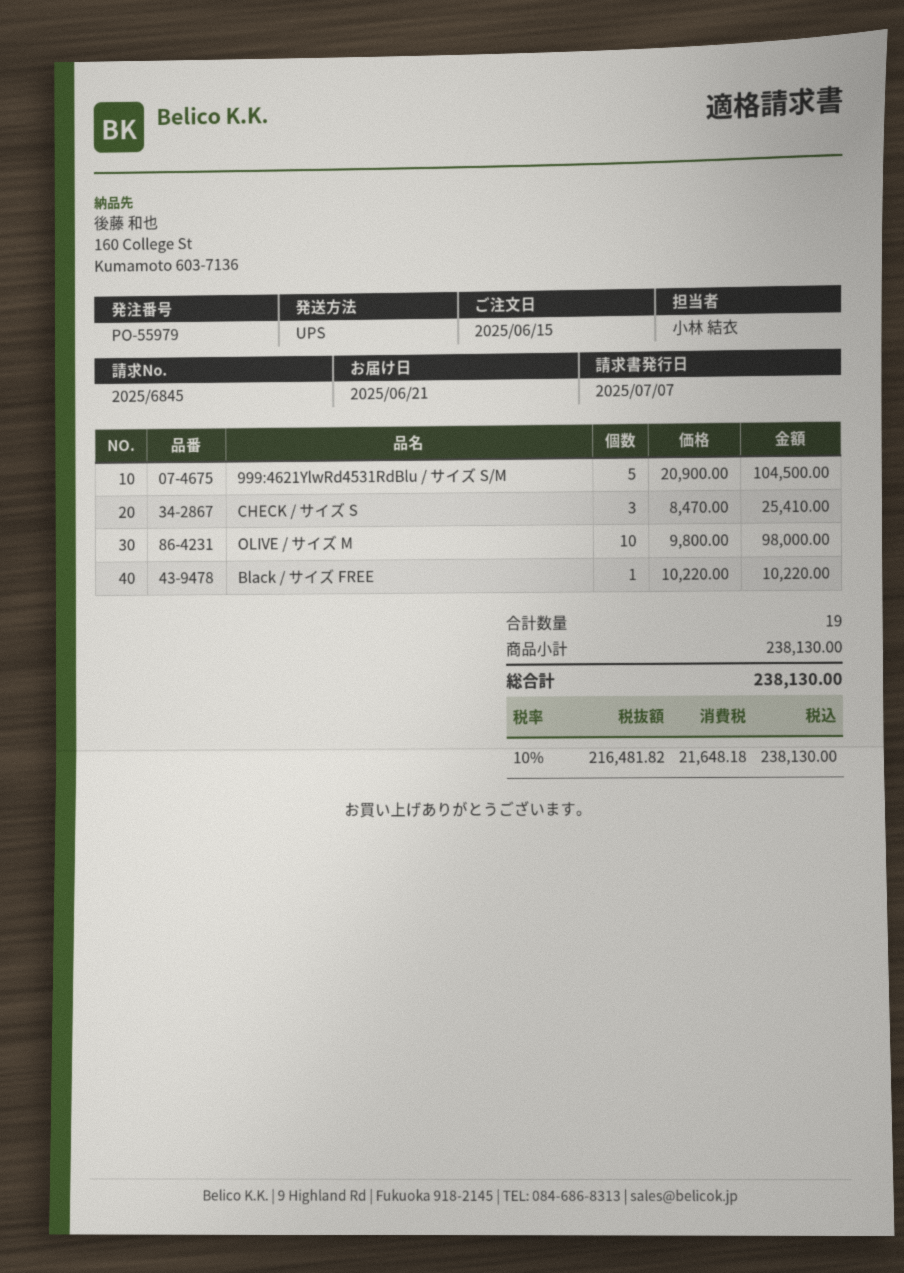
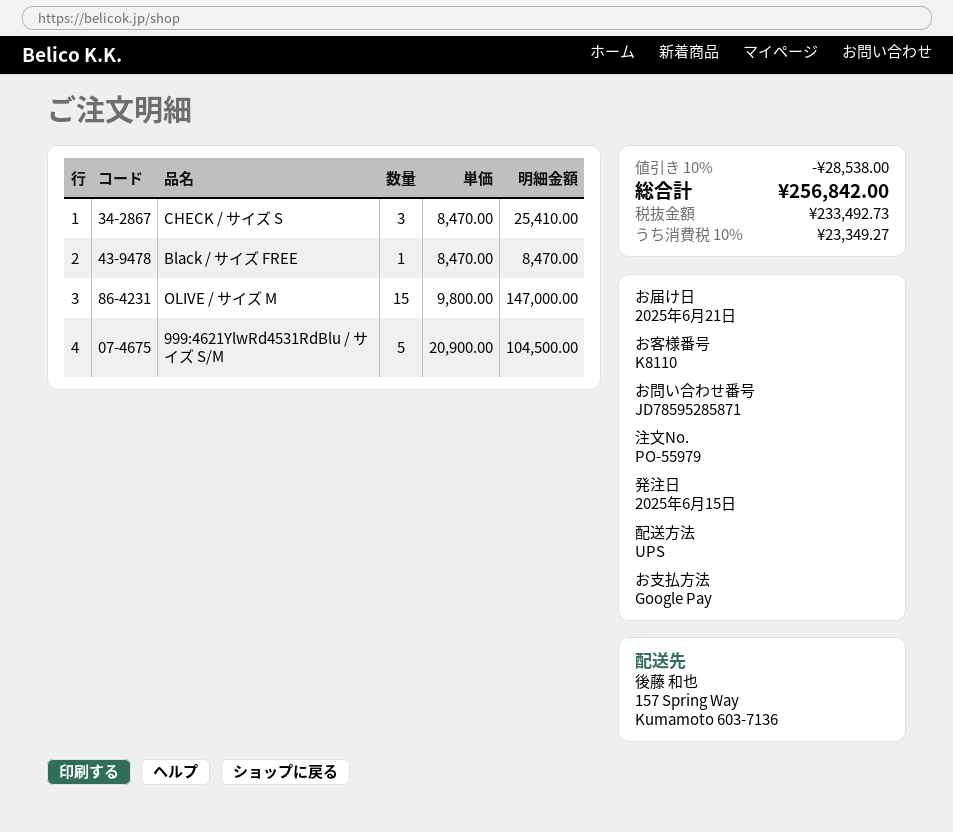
ship to: 160 College St, Kumamoto 603-7136 -> 157 Spring Way, Kumamoto 603-7136
OLIVE / サイズ M: 10 x 9800.00 = 98000.00 -> 15 x 9800.00 = 147000.00
Black / サイズ FREE: 1 x 10220.00 = 10220.00 -> 1 x 8470.00 = 8470.00
discount: none -> 10% = 28538.00
net: 216481.82 -> 233492.73
tax: 10% = 21648.18 -> 10% = 23349.27
total: 238130.00 -> 256842.00

